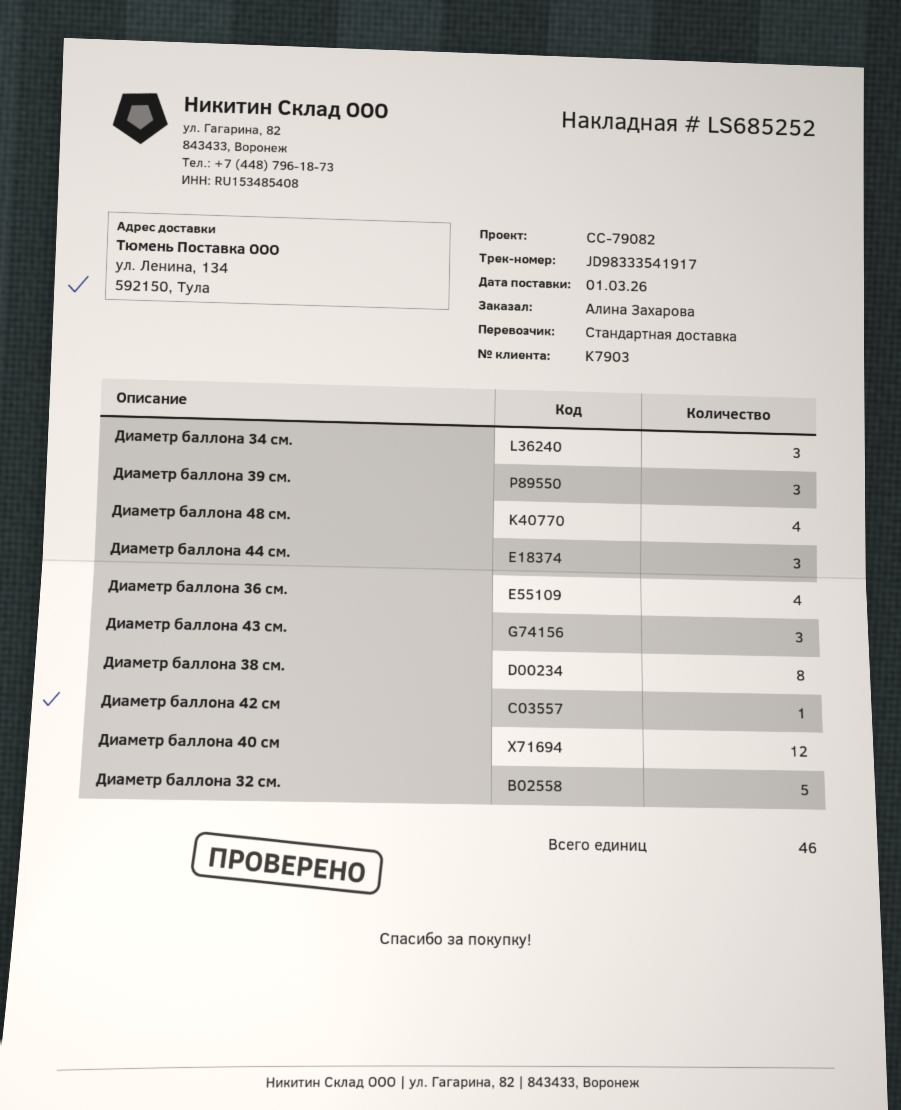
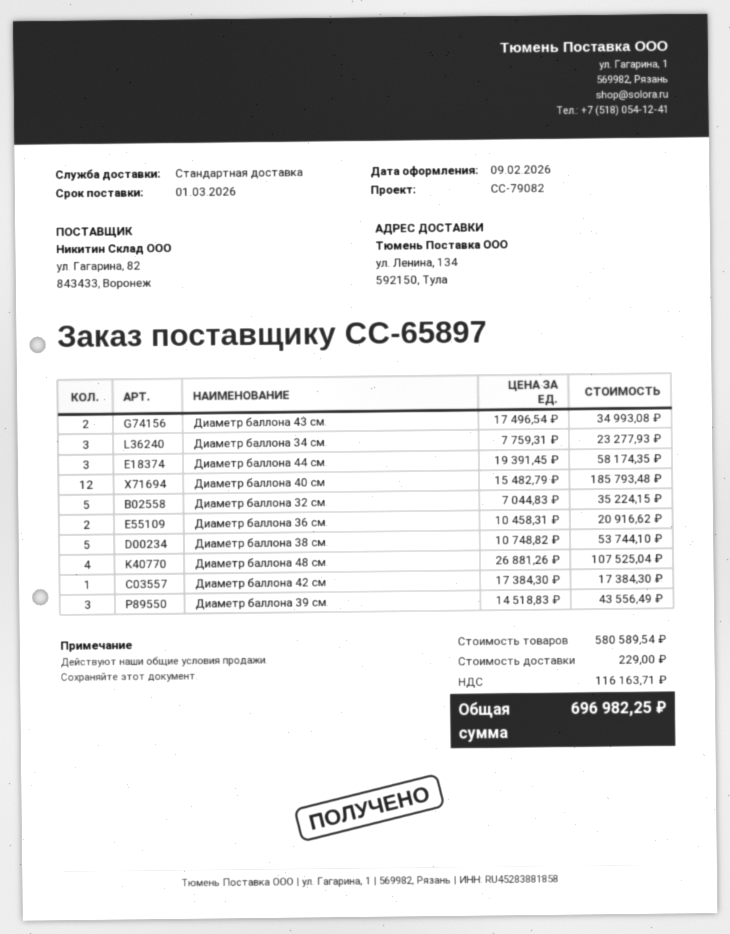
Диаметр баллона 36 см.: 4 -> 2
Диаметр баллона 43 см.: 3 -> 2
Диаметр баллона 38 см.: 8 -> 5

